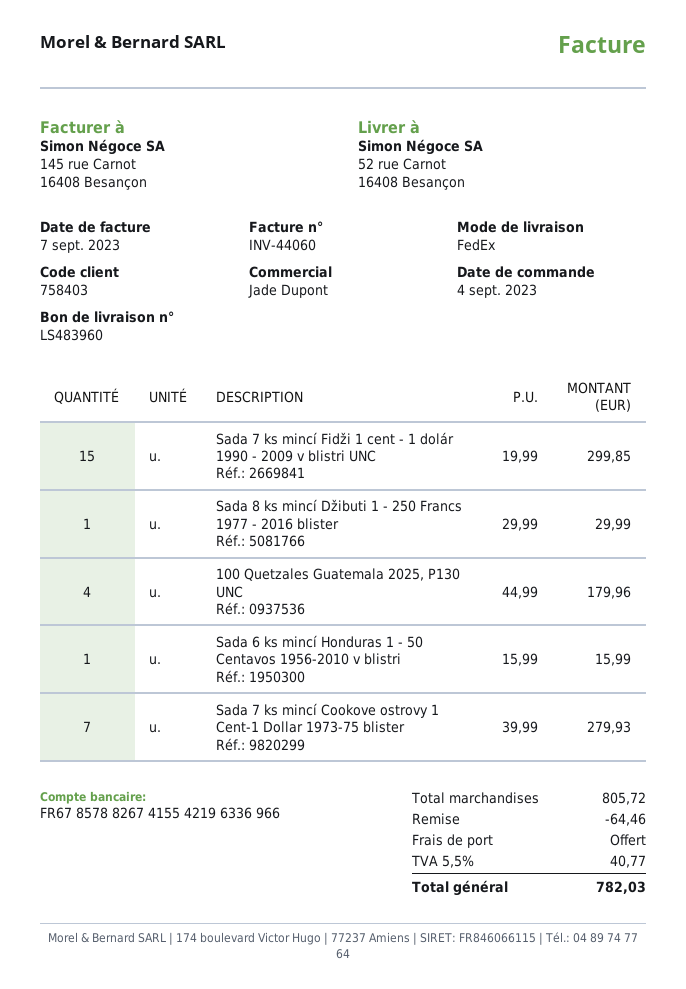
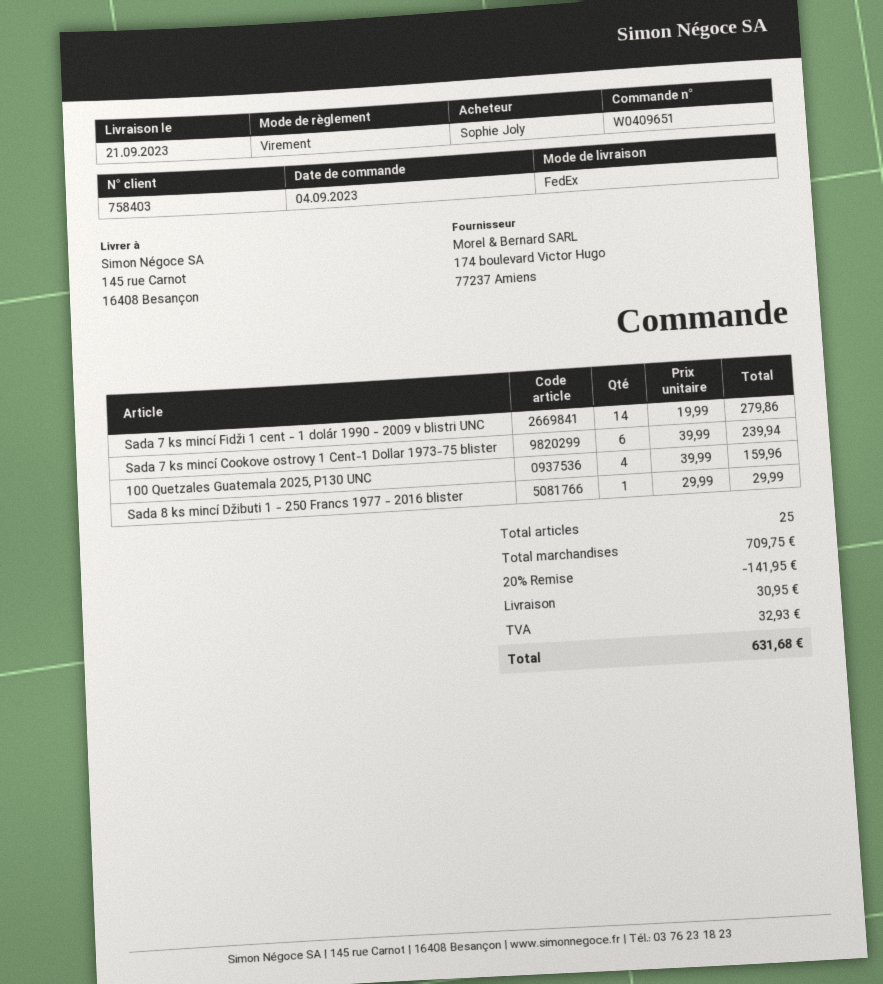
ship to: 52 rue Carnot, 16408 Besançon -> 145 rue Carnot, 16408 Besançon
Sada 7 ks mincí Fidži 1 cent - 1 dolár 1990 - 2009 v blistri UNC: 15 x 19.99 = 299.85 -> 14 x 19.99 = 279.86
100 Quetzales Guatemala 2025, P130 UNC: 4 x 44.99 = 179.96 -> 4 x 39.99 = 159.96
Sada 6 ks mincí Honduras 1 - 50 Centavos 1956-2010 v blistri: 1 x 15.99 = 15.99 -> none
Sada 7 ks mincí Cookove ostrovy 1 Cent-1 Dollar 1973-75 blister: 7 x 39.99 = 279.93 -> 6 x 39.99 = 239.94
subtotal: 805.72 -> 709.75
discount: 64.46 -> 141.95
shipping: 0.00 -> 30.95
tax: 40.77 -> 32.93
total: 782.03 -> 631.68

